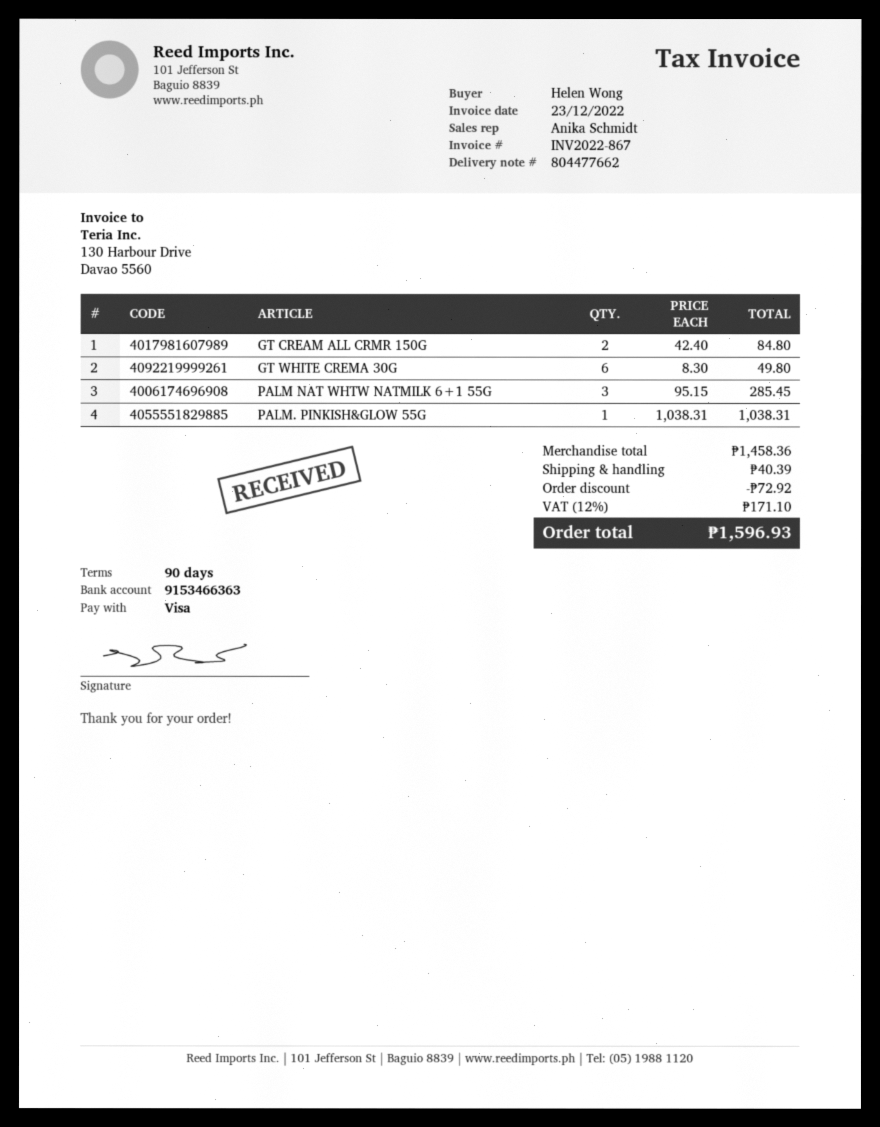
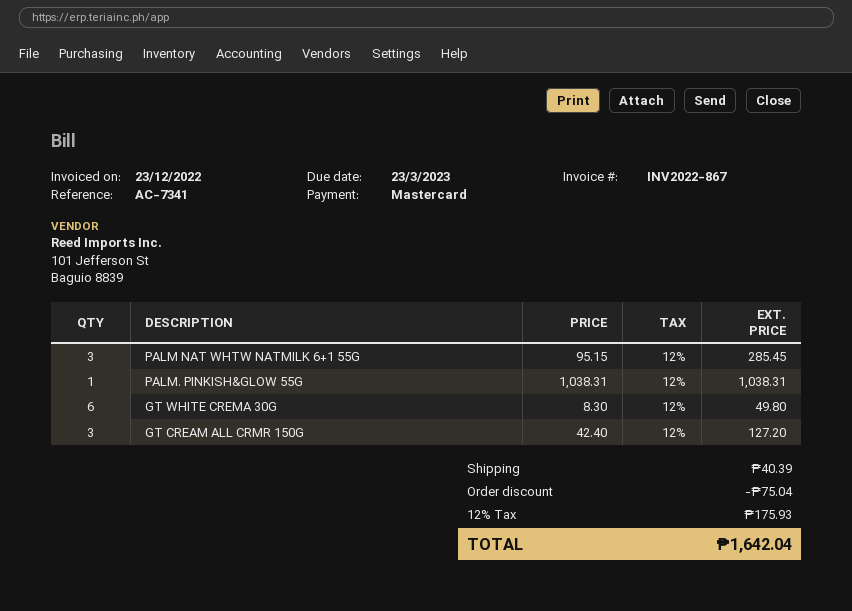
payment method: Visa -> Mastercard
GT CREAM ALL CRMR 150G: 2 x 42.40 = 84.80 -> 3 x 42.40 = 127.20
discount: 72.92 -> 75.04
tax: 12% = 171.10 -> 12% = 175.93
total: 1596.93 -> 1642.04

